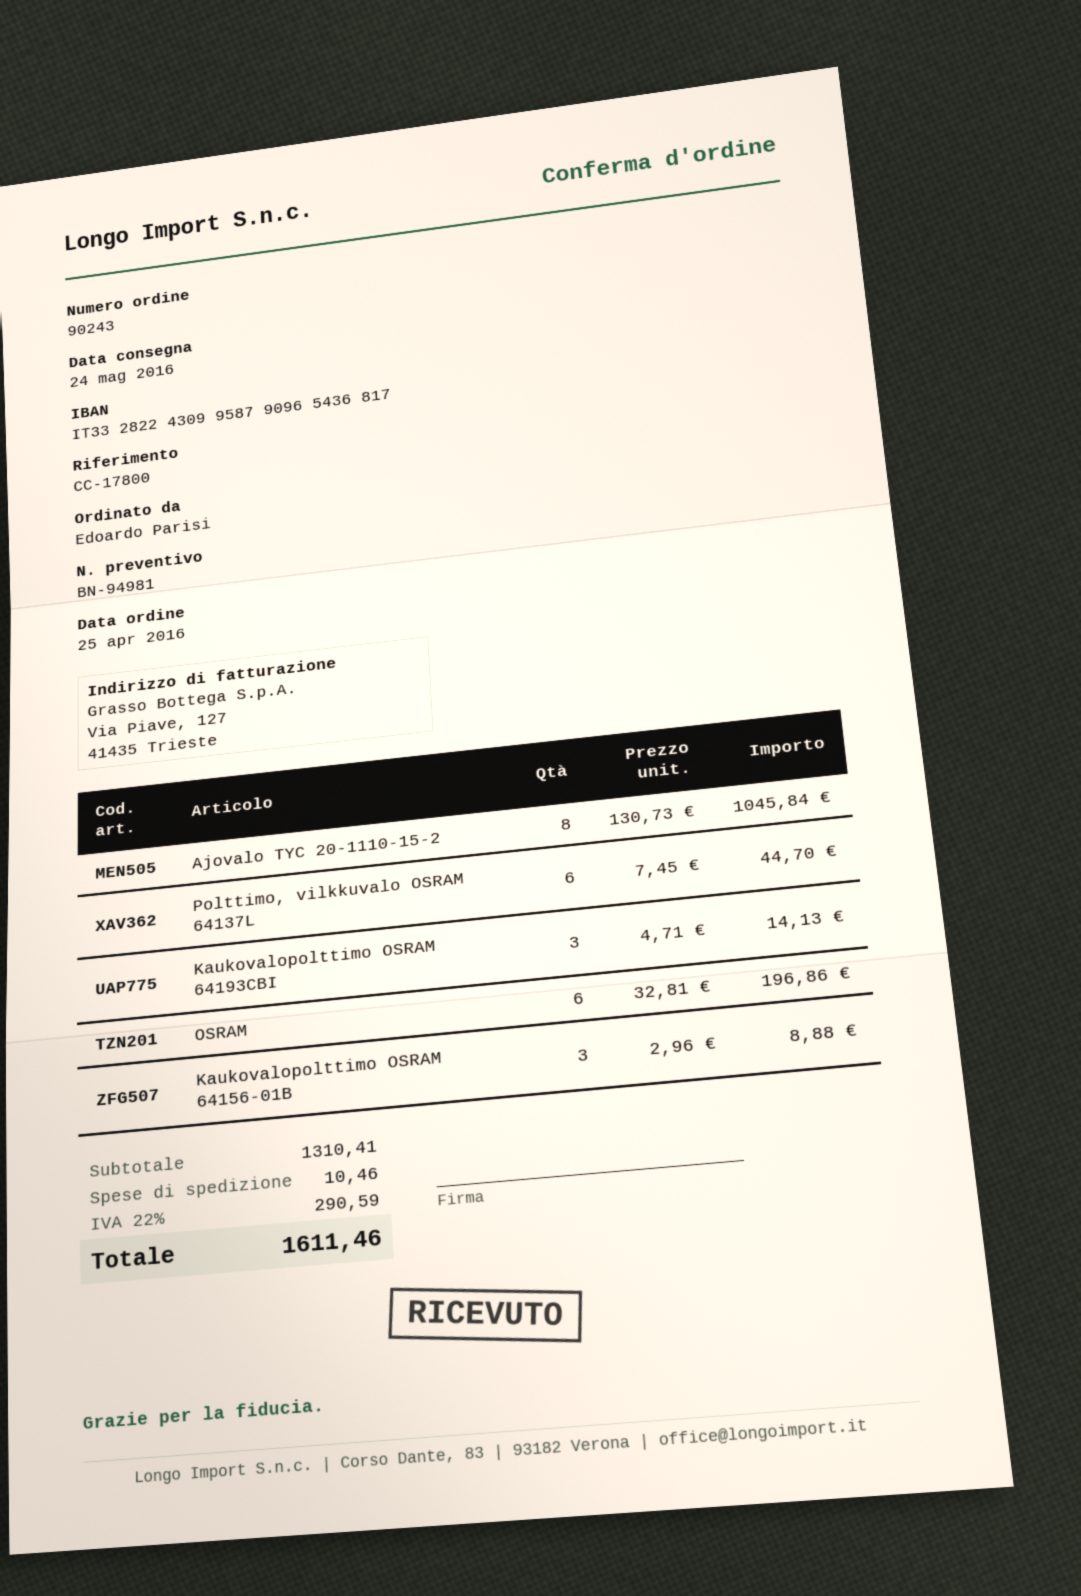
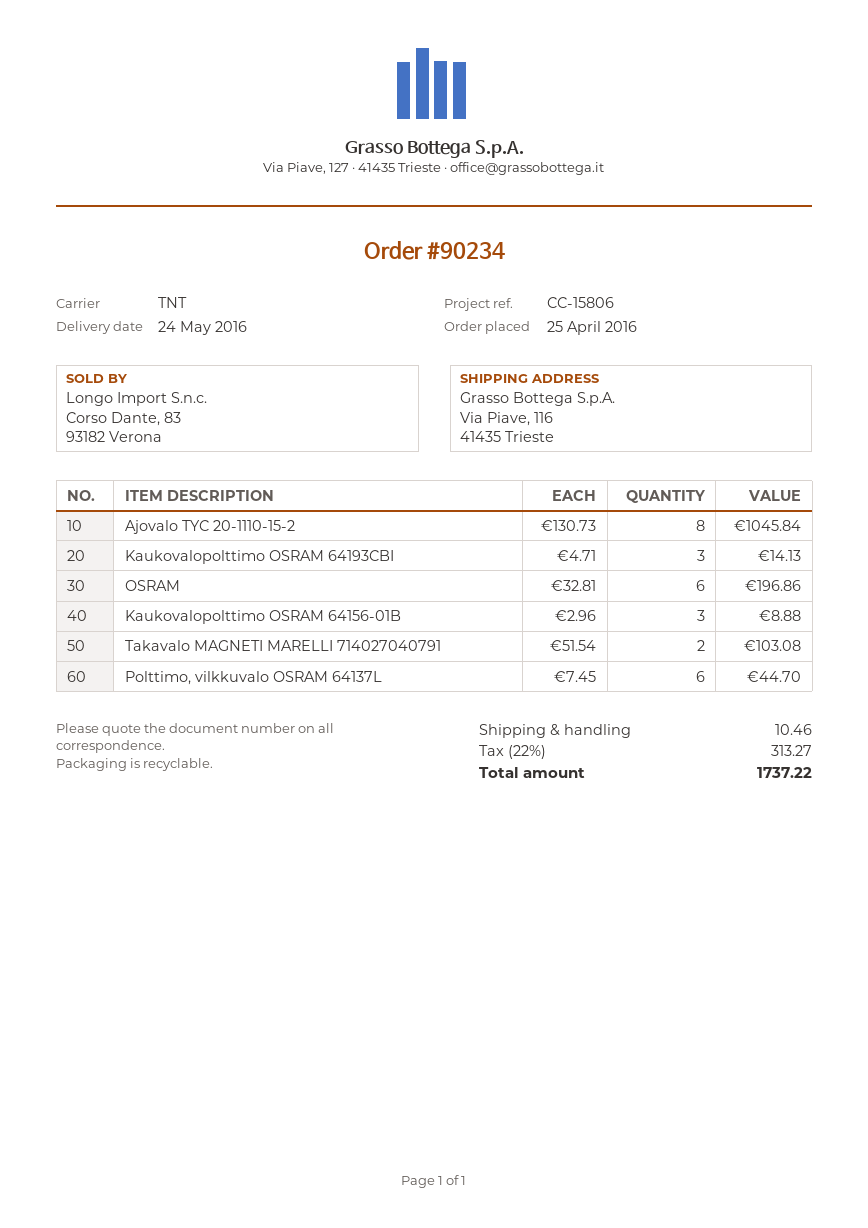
order number: 90243 -> 90234
reference: CC-17800 -> CC-15806
Takavalo MAGNETI MARELLI 714027040791: none -> 2 x 51.54 = 103.08
tax: 22% = 290.59 -> 22% = 313.27
total: 1611.46 -> 1737.22

